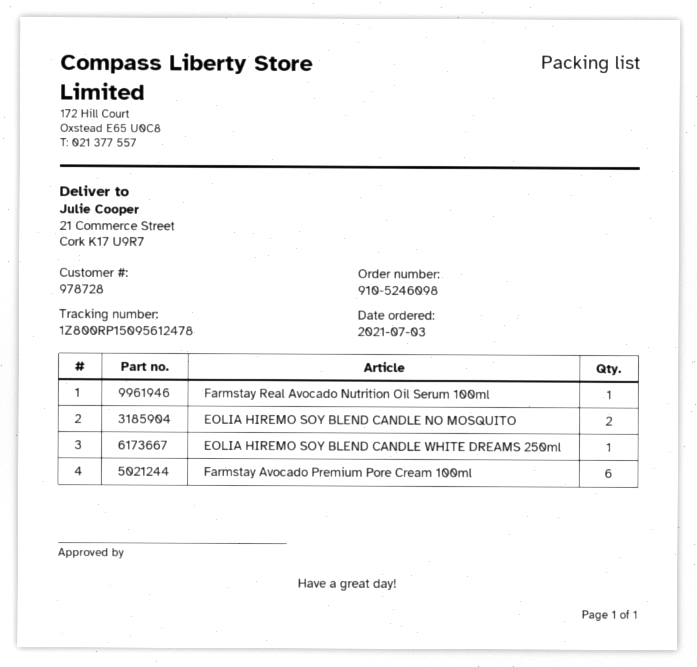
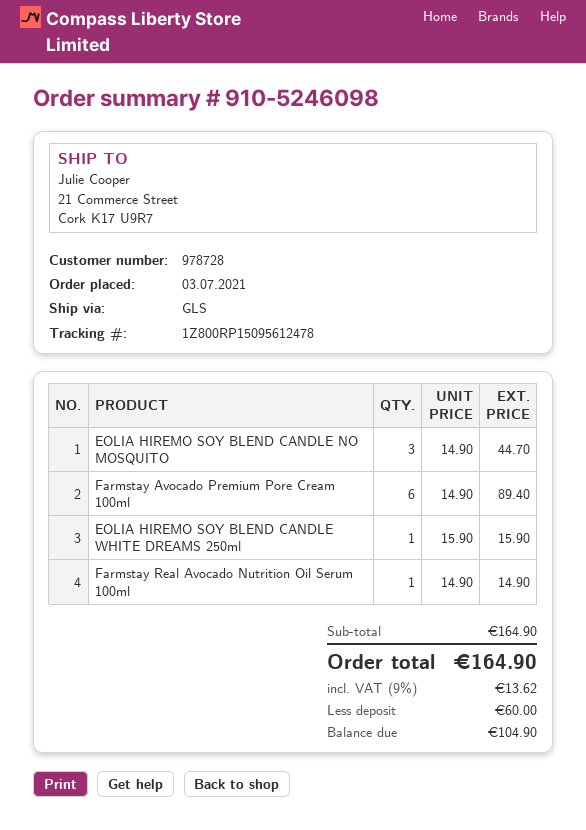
EOLIA HIREMO SOY BLEND CANDLE NO MOSQUITO: 2 -> 3

